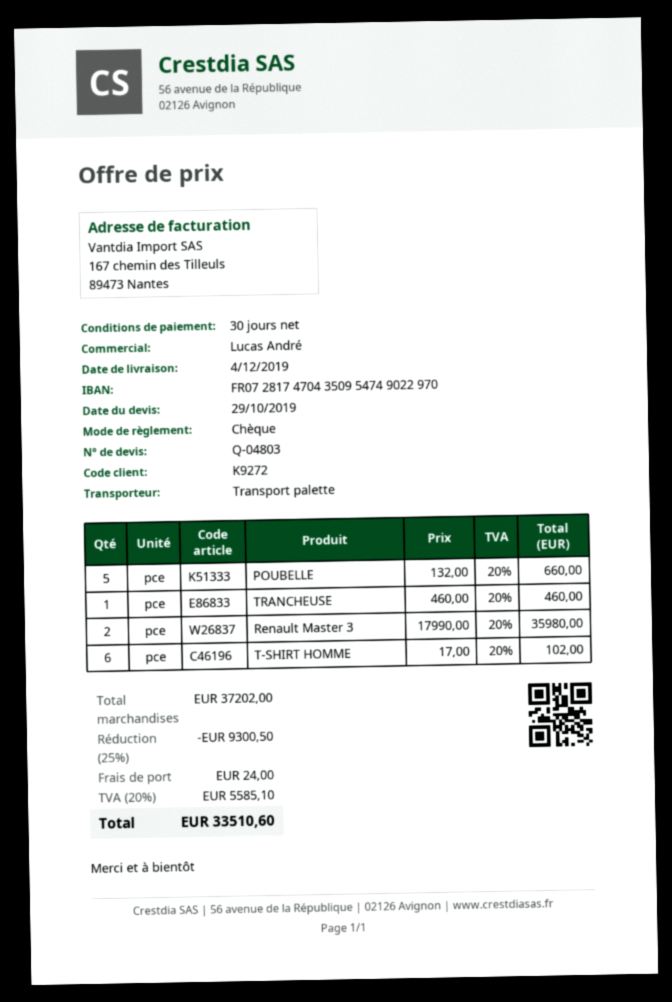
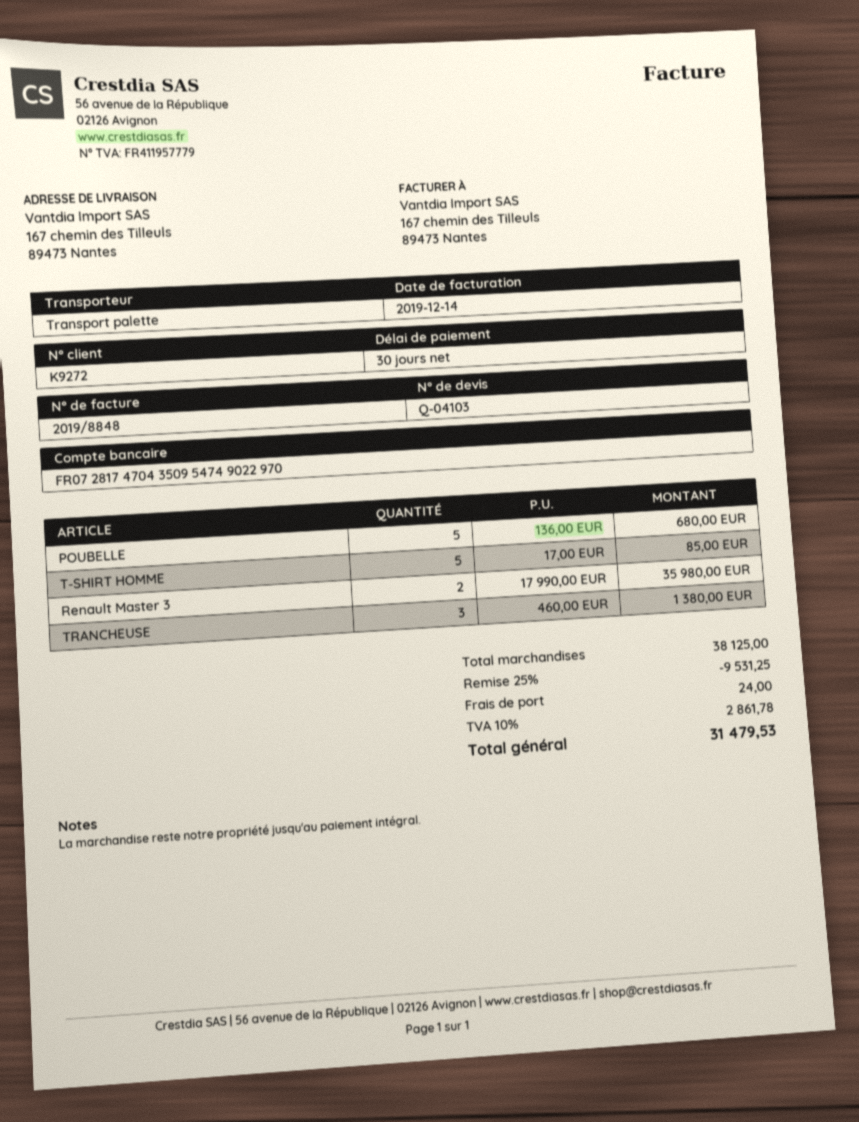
quote number: Q-04803 -> Q-04103
POUBELLE: 5 x 132.00 = 660.00 -> 5 x 136.00 = 680.00
TRANCHEUSE: 1 x 460.00 = 460.00 -> 3 x 460.00 = 1380.00
T-SHIRT HOMME: 6 x 17.00 = 102.00 -> 5 x 17.00 = 85.00
subtotal: 37202.00 -> 38125.00
discount: 25% = 9300.50 -> 25% = 9531.25
tax: 20% = 5585.10 -> 10% = 2861.78
total: 33510.60 -> 31479.53

